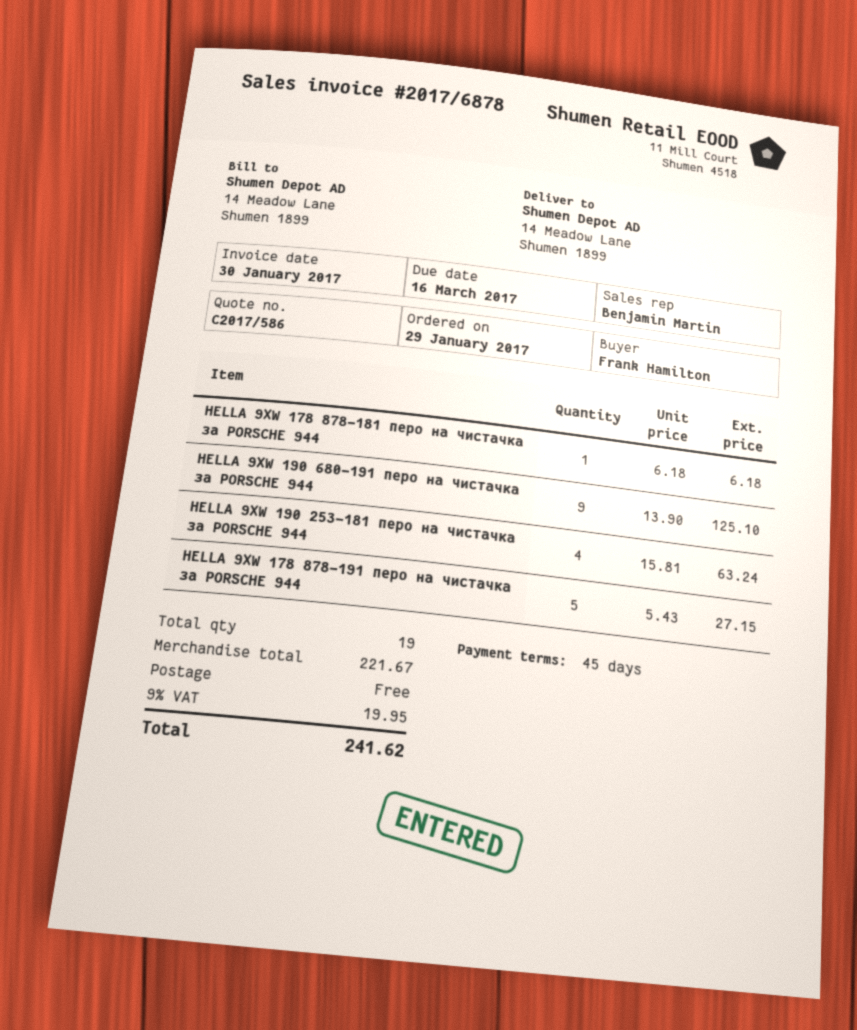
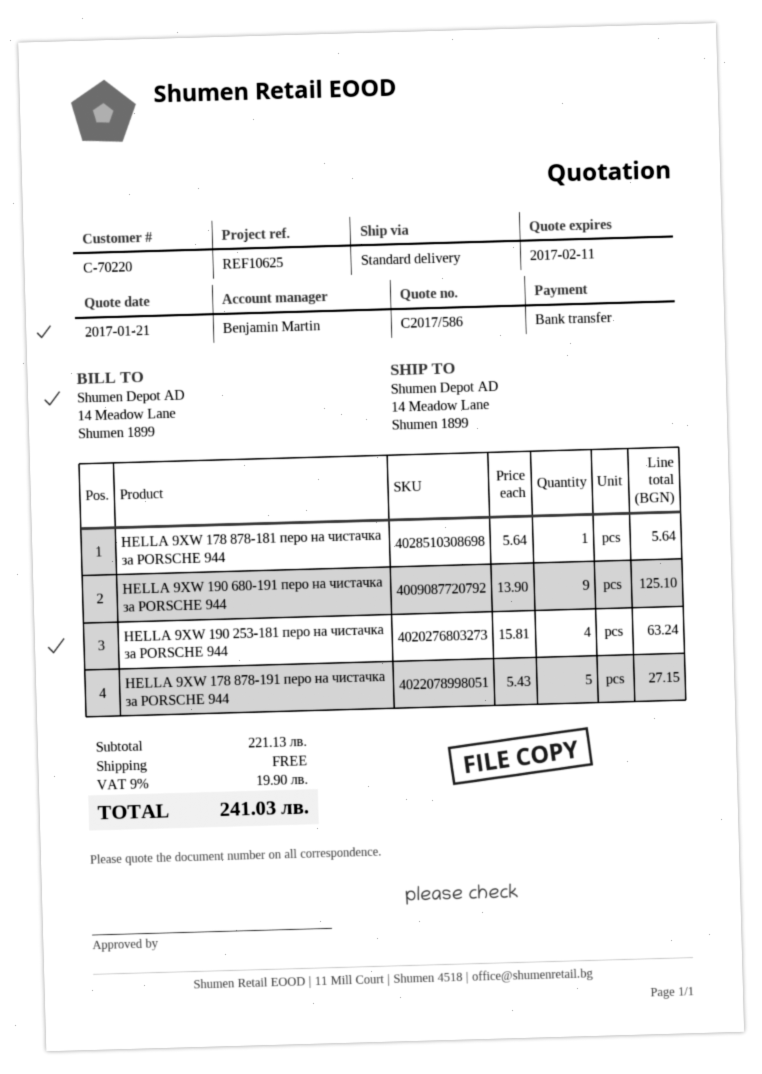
HELLA 9XW 178 878-181 перо на чистачка за PORSCHE 944: 1 x 6.18 = 6.18 -> 1 x 5.64 = 5.64
subtotal: 221.67 -> 221.13
tax: 9% = 19.95 -> 9% = 19.90
total: 241.62 -> 241.03

